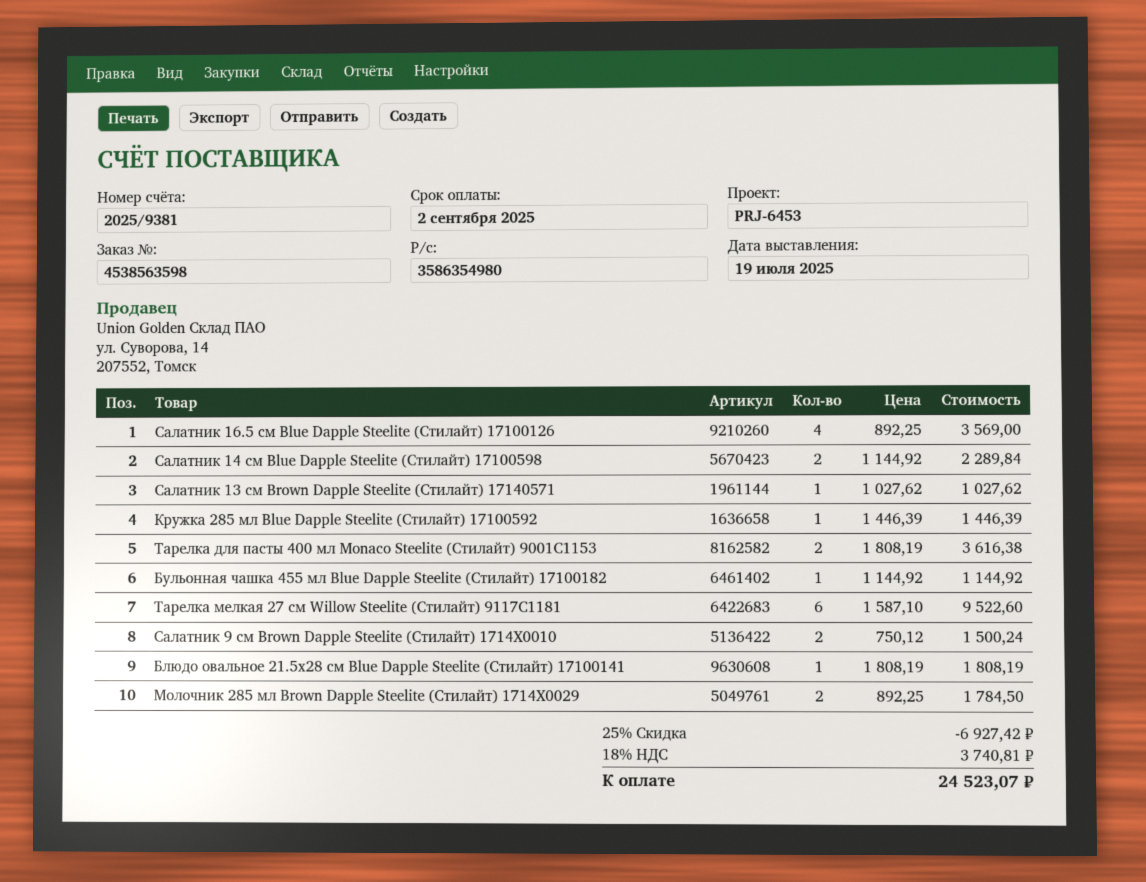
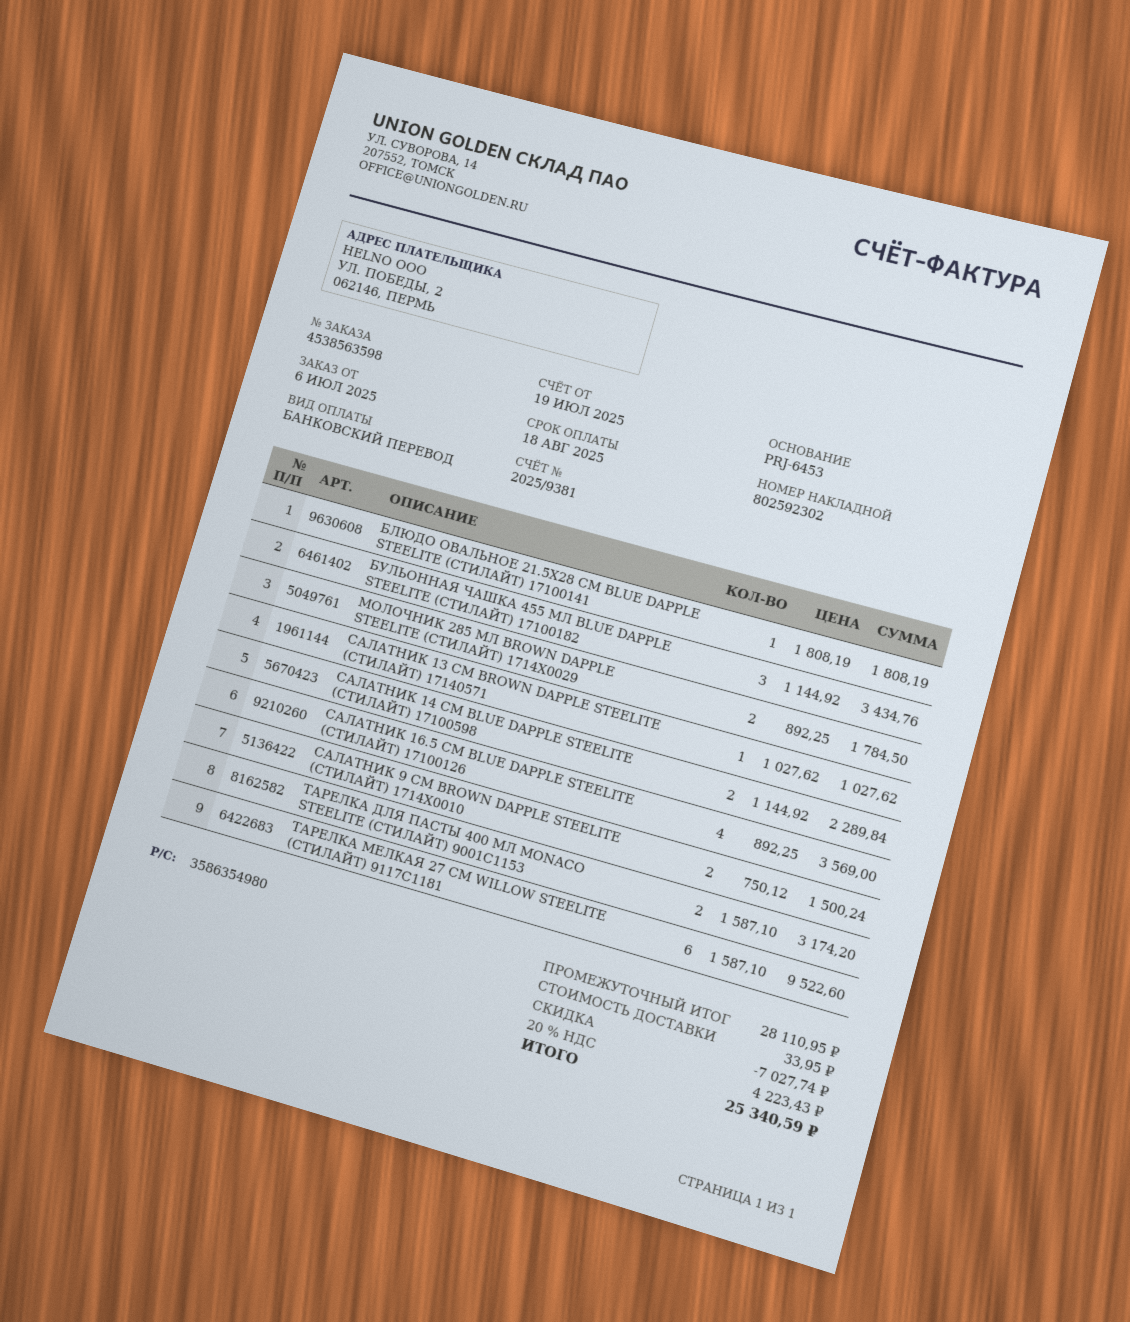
due date: 2025-09-02 -> 2025-08-18
Кружка 285 мл Blue Dapple Steelite (Стилайт) 17100592: 1 x 1446.39 = 1446.39 -> none
Тарелка для пасты 400 мл Monaco Steelite (Стилайт) 9001C1153: 2 x 1808.19 = 3616.38 -> 2 x 1587.10 = 3174.20
Бульонная чашка 455 мл Blue Dapple Steelite (Стилайт) 17100182: 1 x 1144.92 = 1144.92 -> 3 x 1144.92 = 3434.76
discount: 6927.42 -> 7027.74
shipping: none -> 33.95
tax: 18% = 3740.81 -> 20% = 4223.43
total: 24523.07 -> 25340.59

